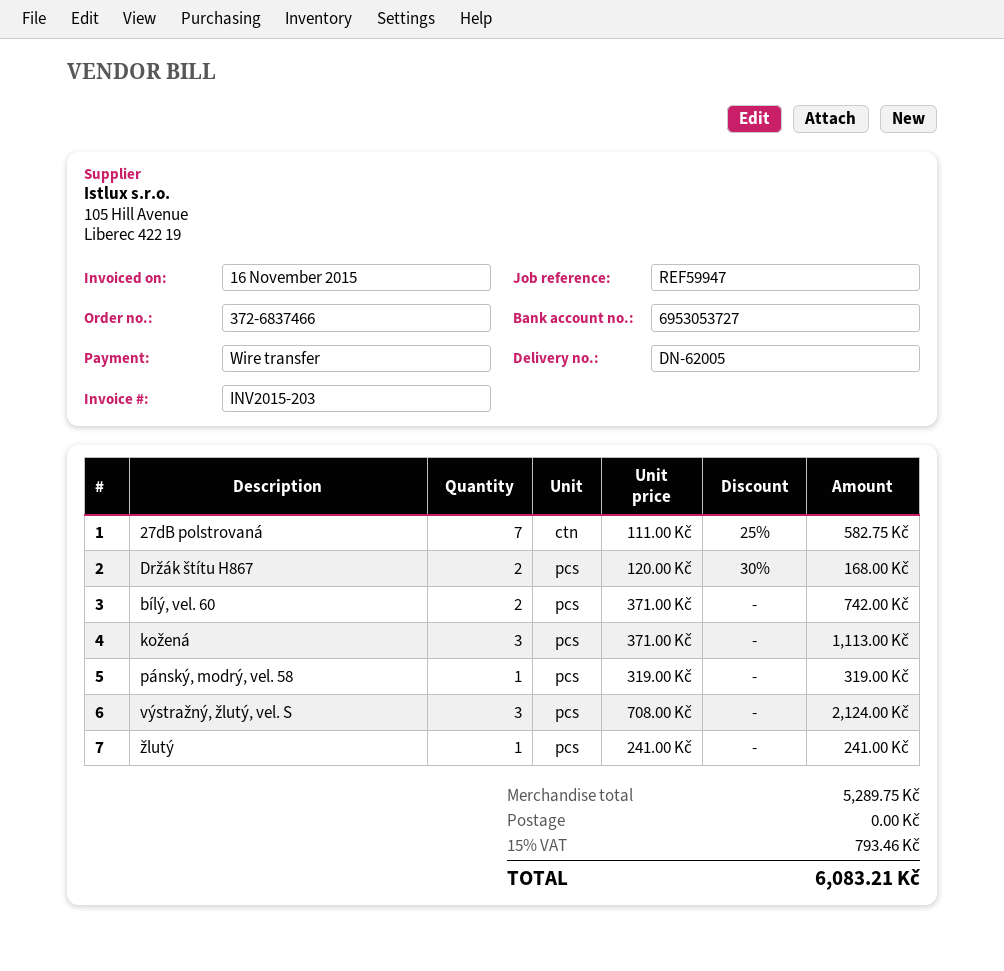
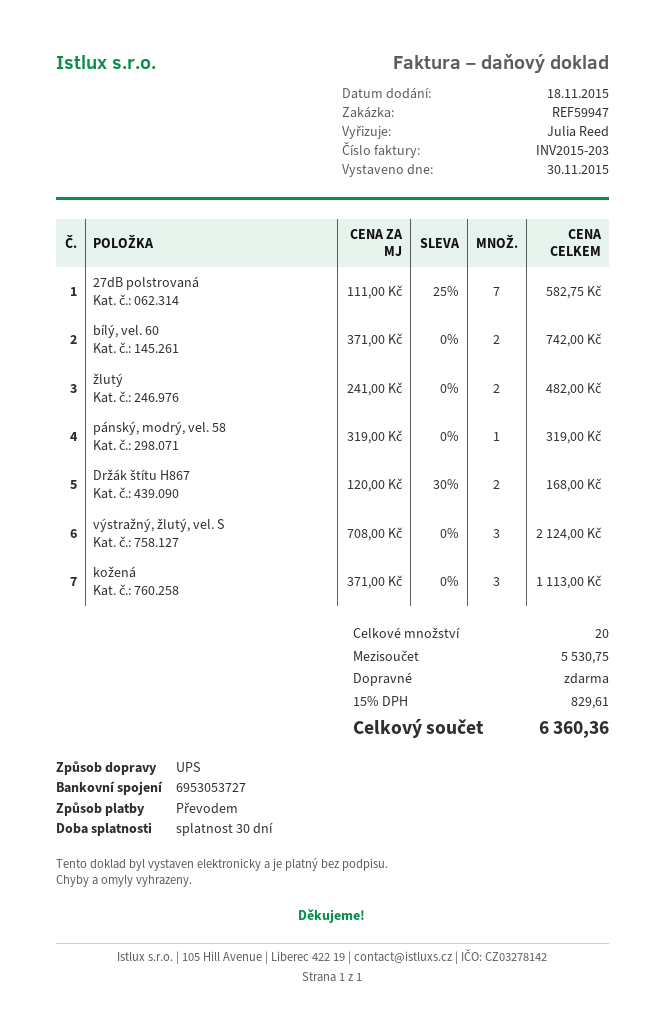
invoice date: 2015-11-16 -> 2015-11-30
žlutý: 1 x 241.00 = 241.00 -> 2 x 241.00 = 482.00
subtotal: 5289.75 -> 5530.75
tax: 15% = 793.46 -> 15% = 829.61
total: 6083.21 -> 6360.36

